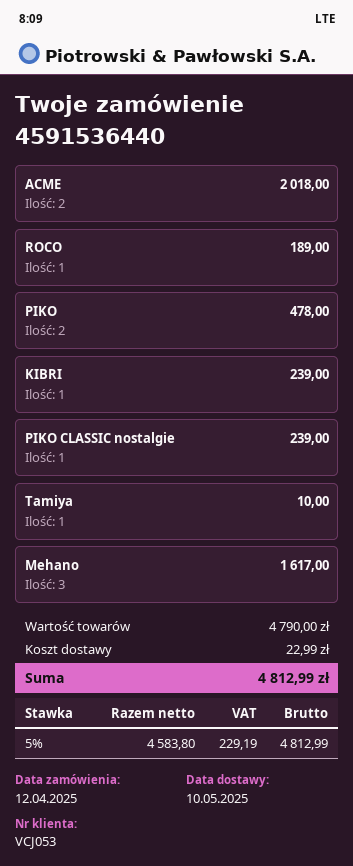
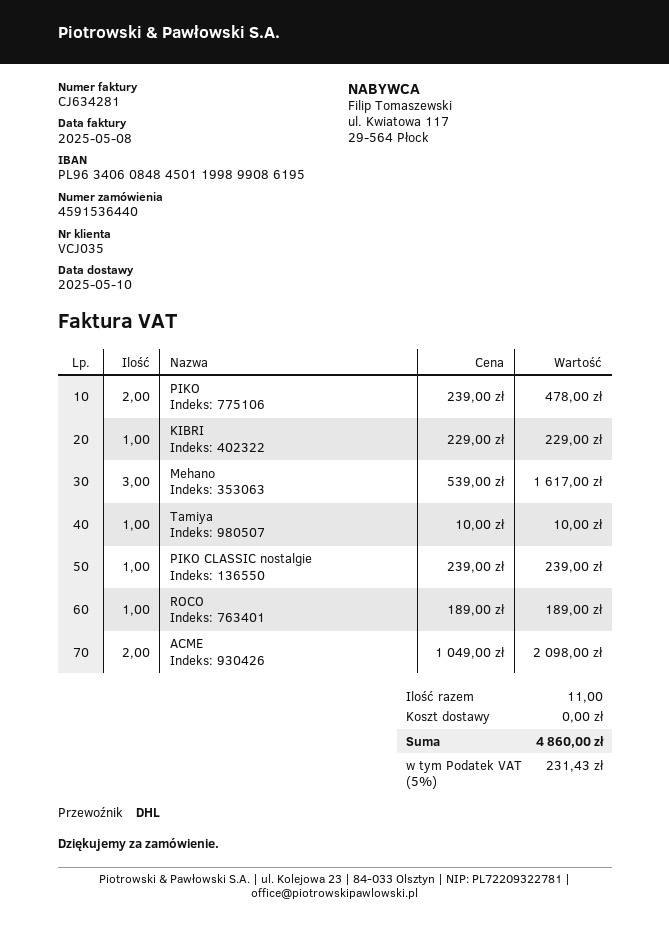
customer number: VCJ053 -> VCJ035
ACME: 2 for 2018.00 -> 2 for 2098.00
KIBRI: 1 for 239.00 -> 1 for 229.00
shipping: 22.99 -> 0.00
tax: 5% = 229.19 -> 5% = 231.43
total: 4812.99 -> 4860.00

